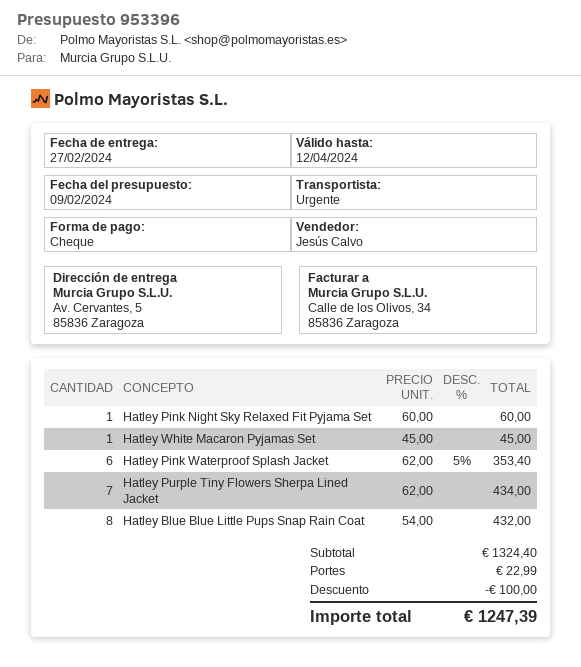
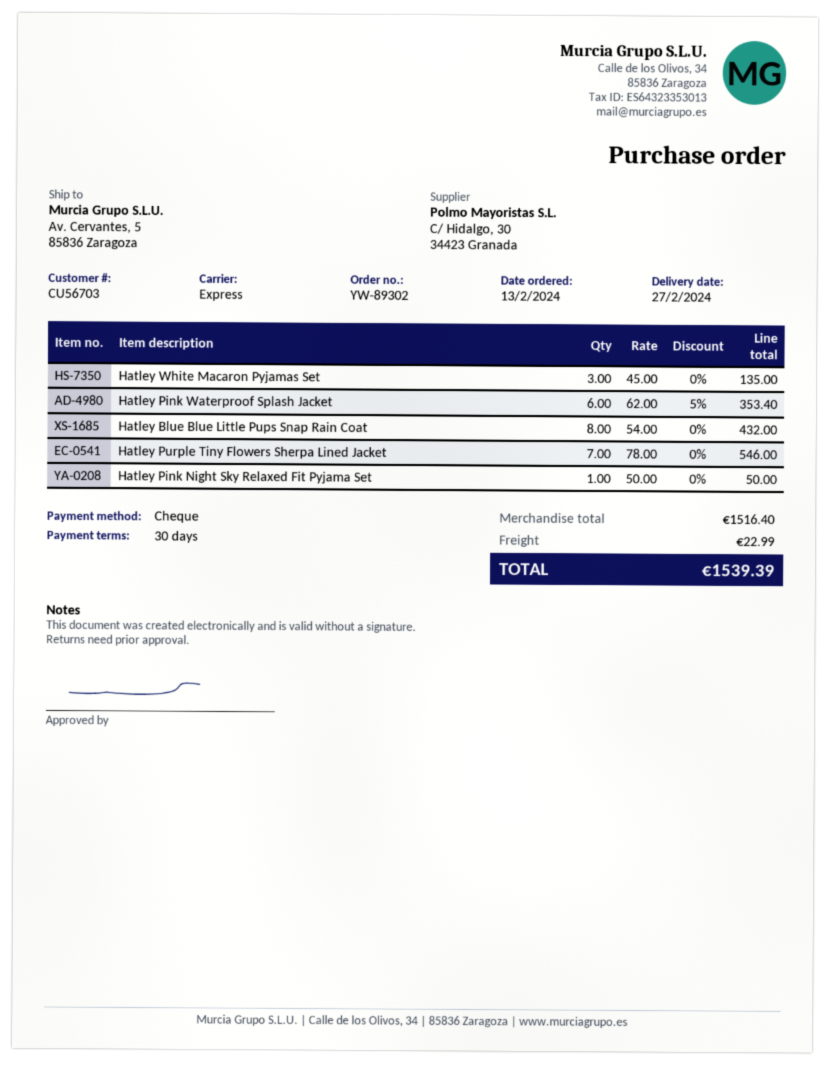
Hatley Pink Night Sky Relaxed Fit Pyjama Set: 1 x 60.00 = 60.00 -> 1 x 50.00 = 50.00
Hatley White Macaron Pyjamas Set: 1 x 45.00 = 45.00 -> 3 x 45.00 = 135.00
Hatley Purple Tiny Flowers Sherpa Lined Jacket: 7 x 62.00 = 434.00 -> 7 x 78.00 = 546.00
subtotal: 1324.40 -> 1516.40
discount: 100.00 -> none
total: 1247.39 -> 1539.39

